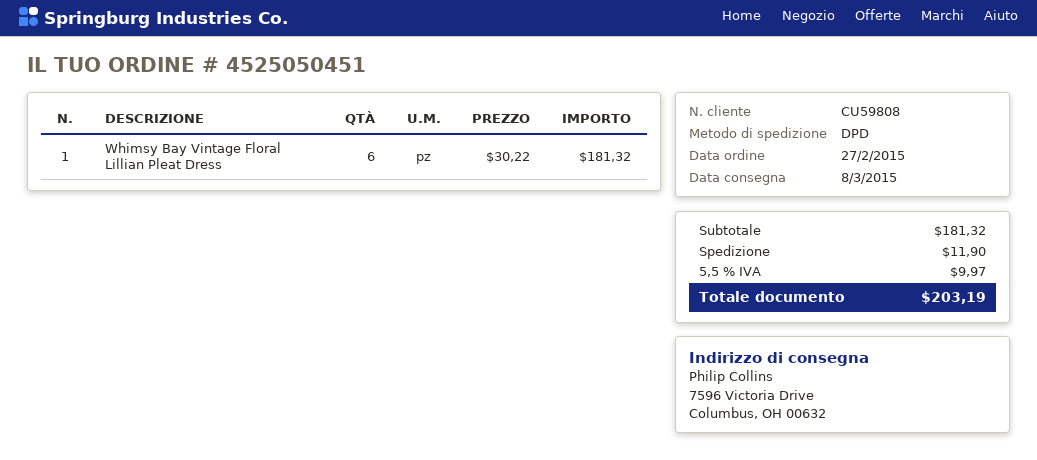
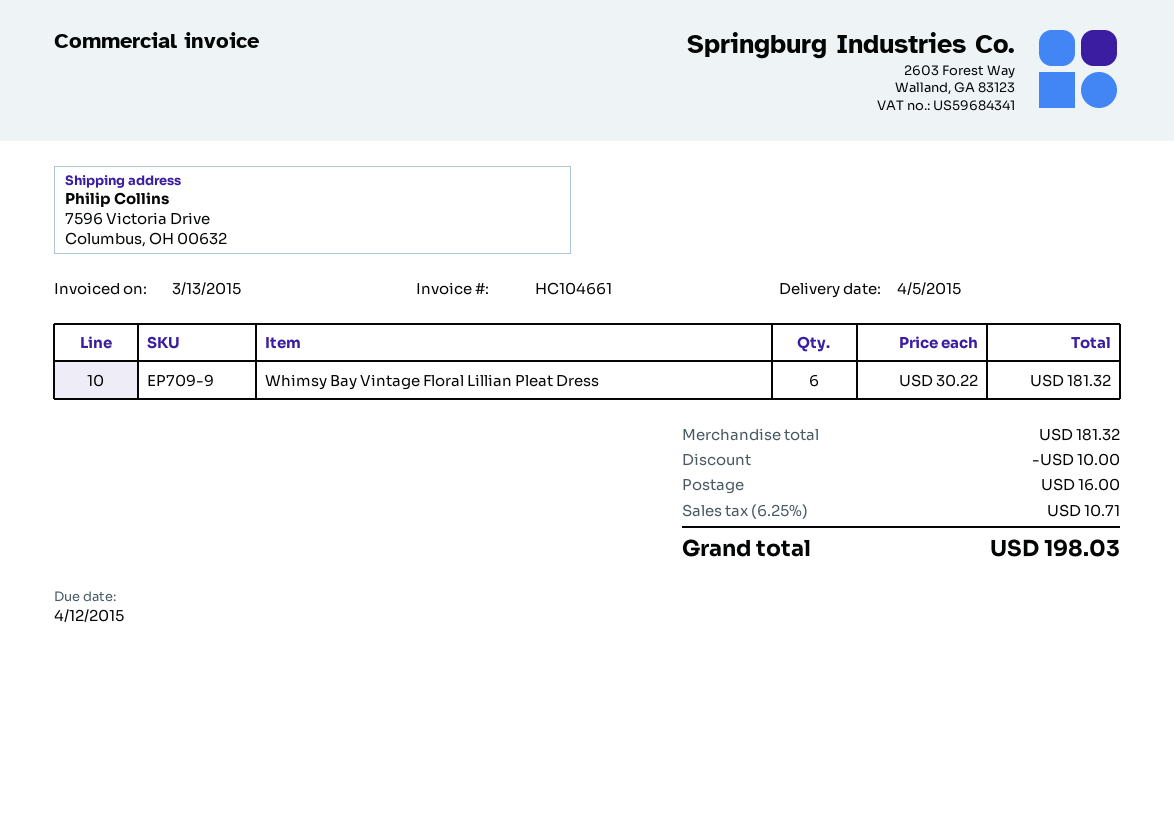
delivery date: 2015-03-08 -> 2015-04-05
discount: none -> 10.00
shipping: 11.90 -> 16.00
tax: 5.5% = 9.97 -> 6.25% = 10.71
total: 203.19 -> 198.03

